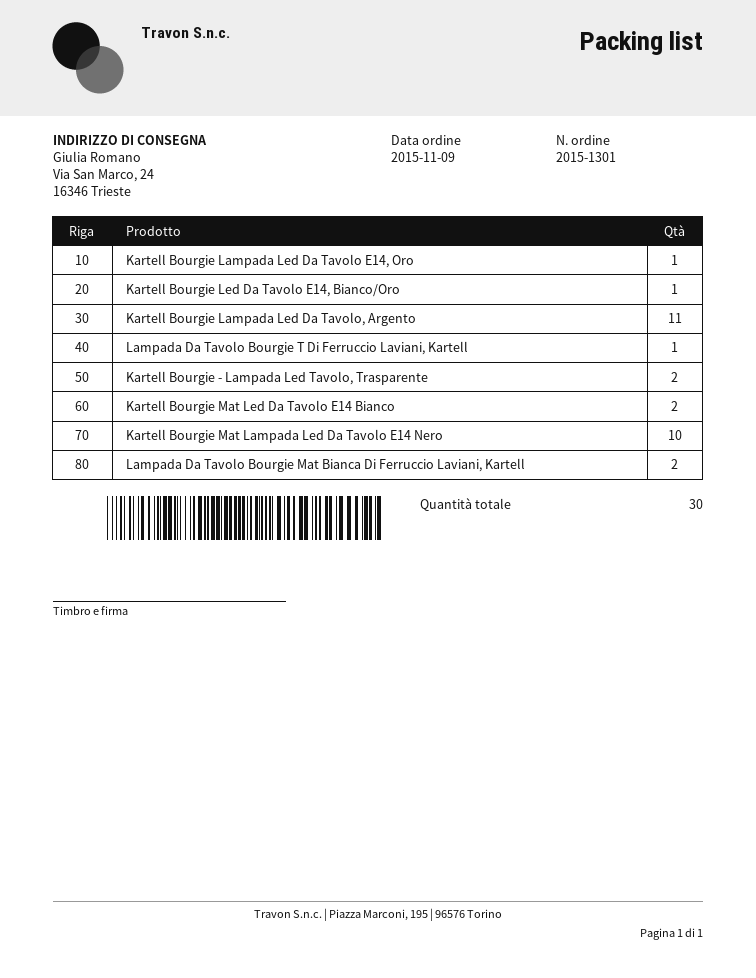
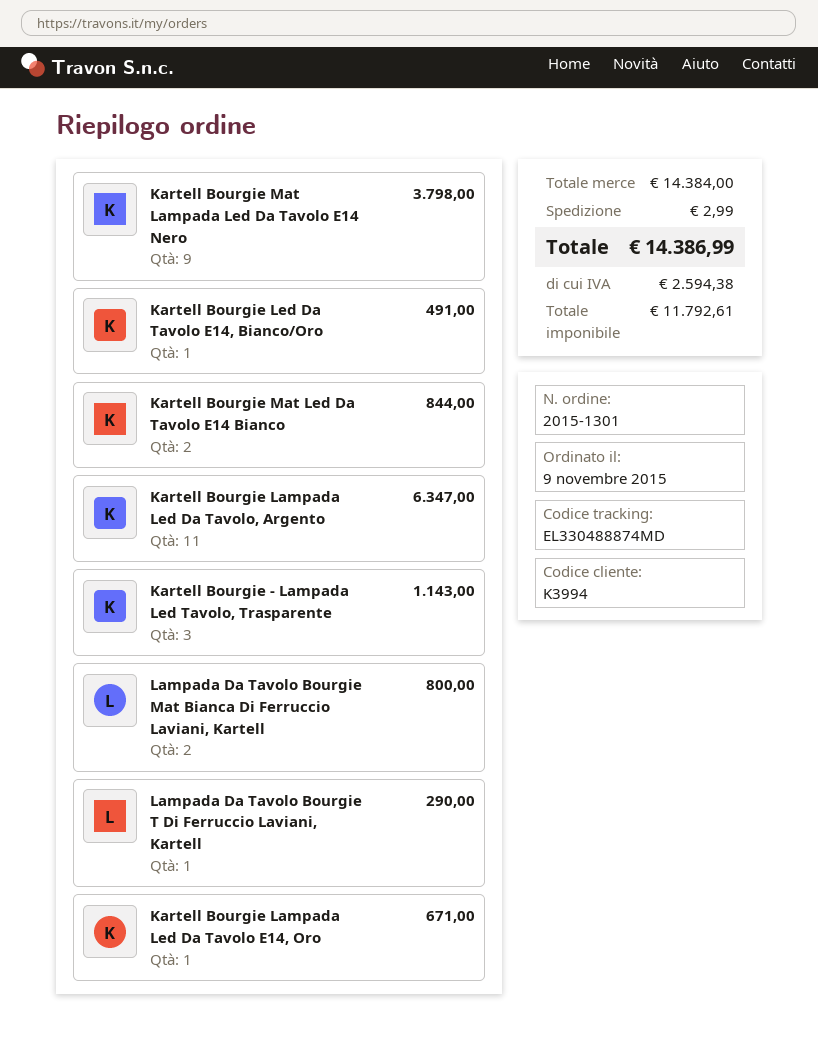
Kartell Bourgie - Lampada Led Tavolo, Trasparente: 2 -> 3
Kartell Bourgie Mat Lampada Led Da Tavolo E14 Nero: 10 -> 9

